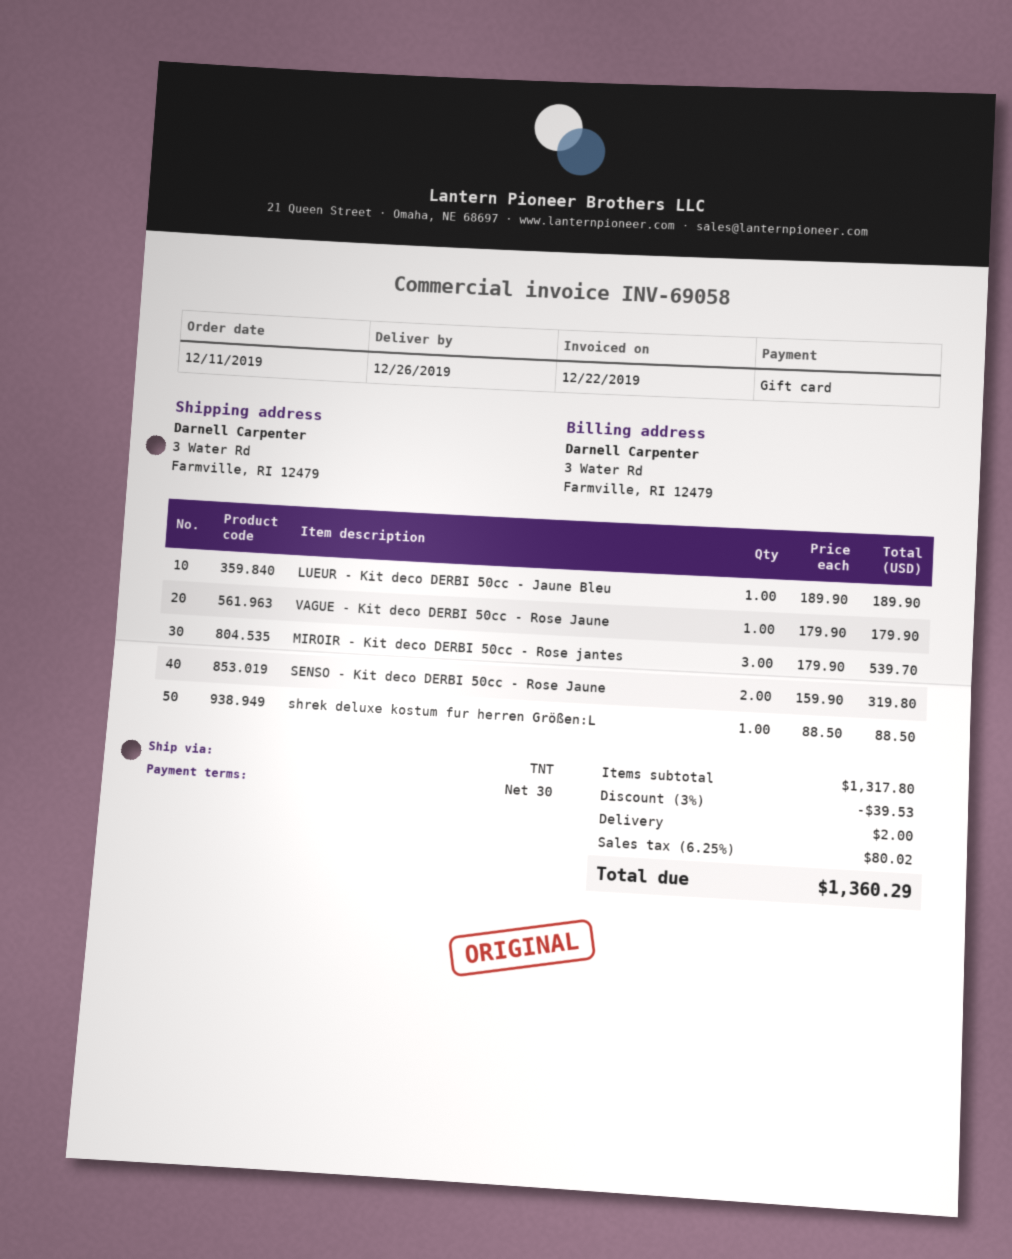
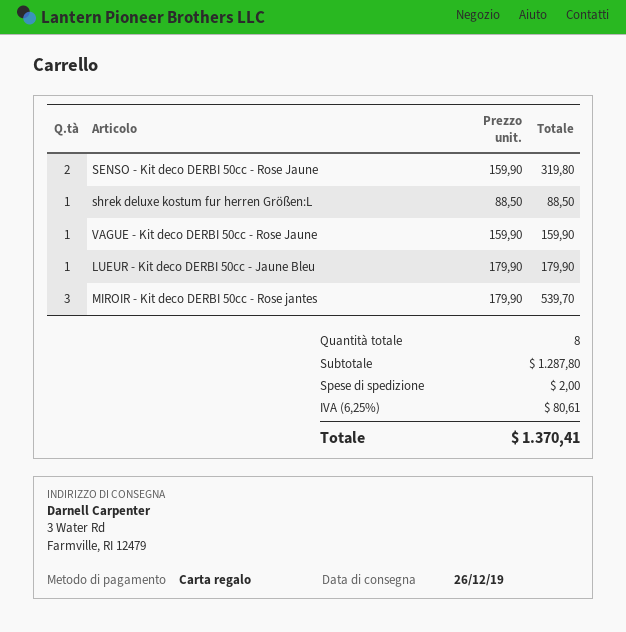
LUEUR - Kit deco DERBI 50cc - Jaune Bleu: 1 x 189.90 = 189.90 -> 1 x 179.90 = 179.90
VAGUE - Kit deco DERBI 50cc - Rose Jaune: 1 x 179.90 = 179.90 -> 1 x 159.90 = 159.90
subtotal: 1317.80 -> 1287.80
discount: 3% = 39.53 -> none
tax: 6.25% = 80.02 -> 6.25% = 80.61
total: 1360.29 -> 1370.41

